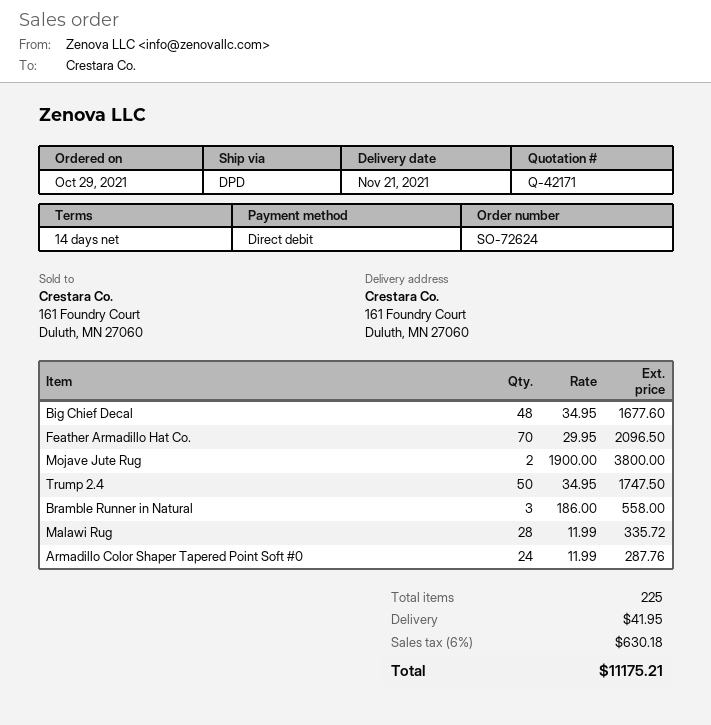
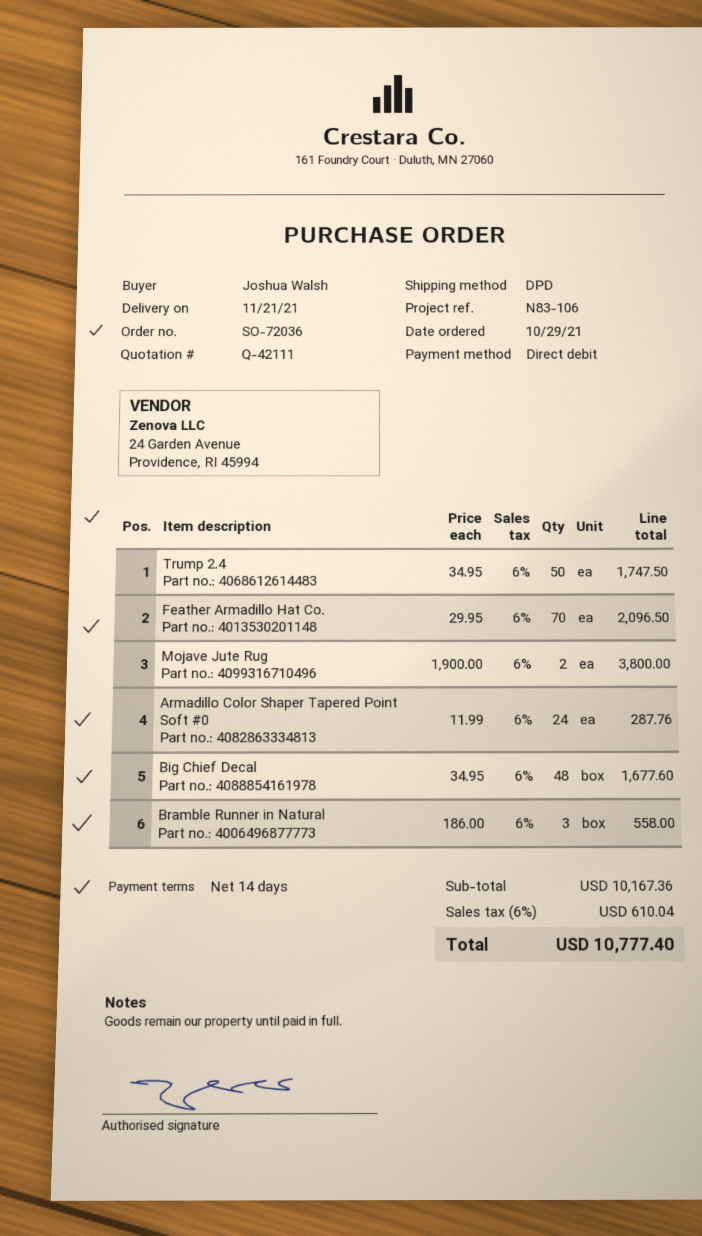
quote number: Q-42171 -> Q-42111
order number: SO-72624 -> SO-72036
Malawi Rug: 28 x 11.99 = 335.72 -> none
shipping: 41.95 -> none
tax: 6% = 630.18 -> 6% = 610.04
total: 11175.21 -> 10777.40

